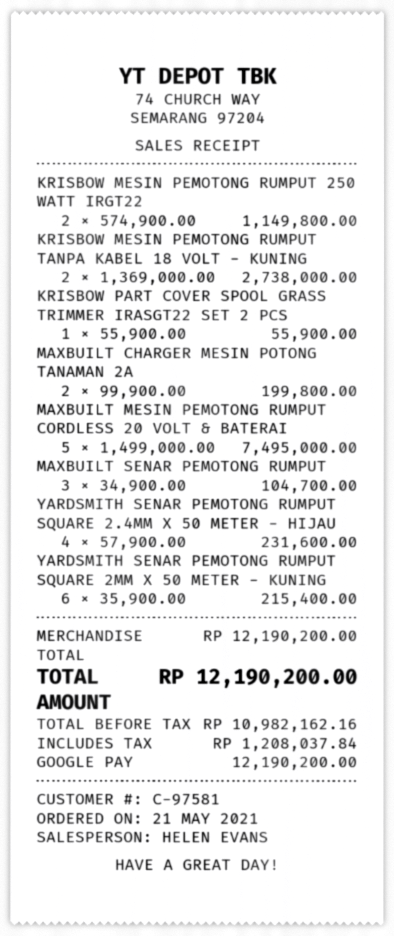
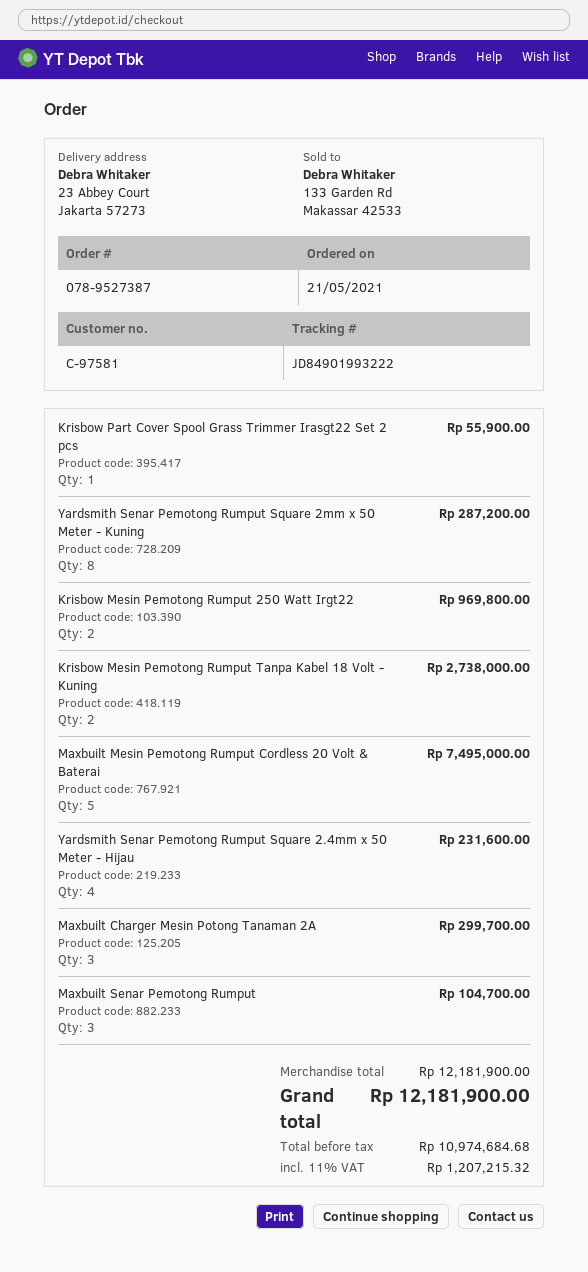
KRISBOW MESIN PEMOTONG RUMPUT 250 WATT IRGT22: 2 for 1149800.00 -> 2 for 969800.00
MAXBUILT CHARGER MESIN POTONG TANAMAN 2A: 2 for 199800.00 -> 3 for 299700.00
YARDSMITH SENAR PEMOTONG RUMPUT SQUARE 2MM X 50 METER - KUNING: 6 for 215400.00 -> 8 for 287200.00
subtotal: 12190200.00 -> 12181900.00
net: 10982162.16 -> 10974684.68
tax: 1208037.84 -> 1207215.32
total: 12190200.00 -> 12181900.00

